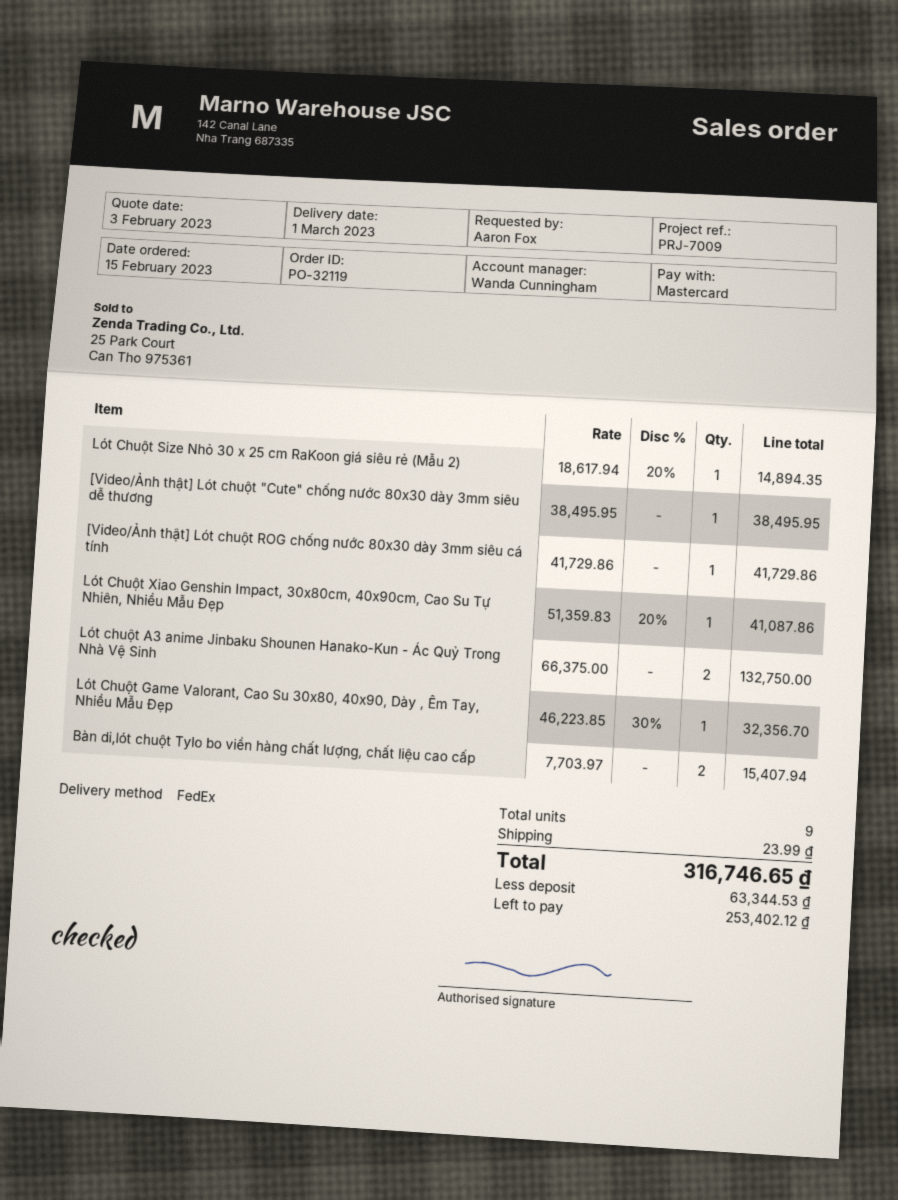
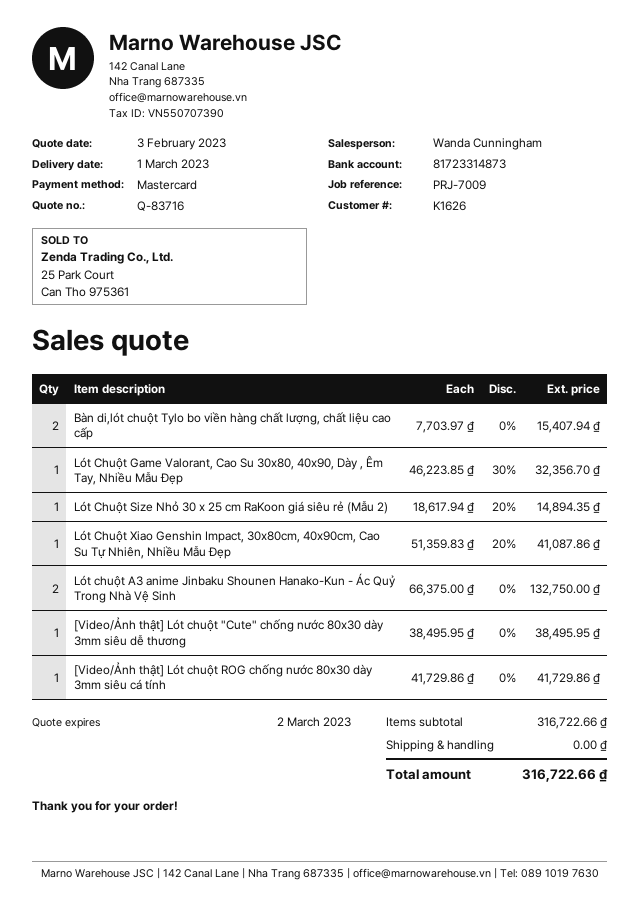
shipping: 23.99 -> 0.00
total: 316746.65 -> 316722.66

